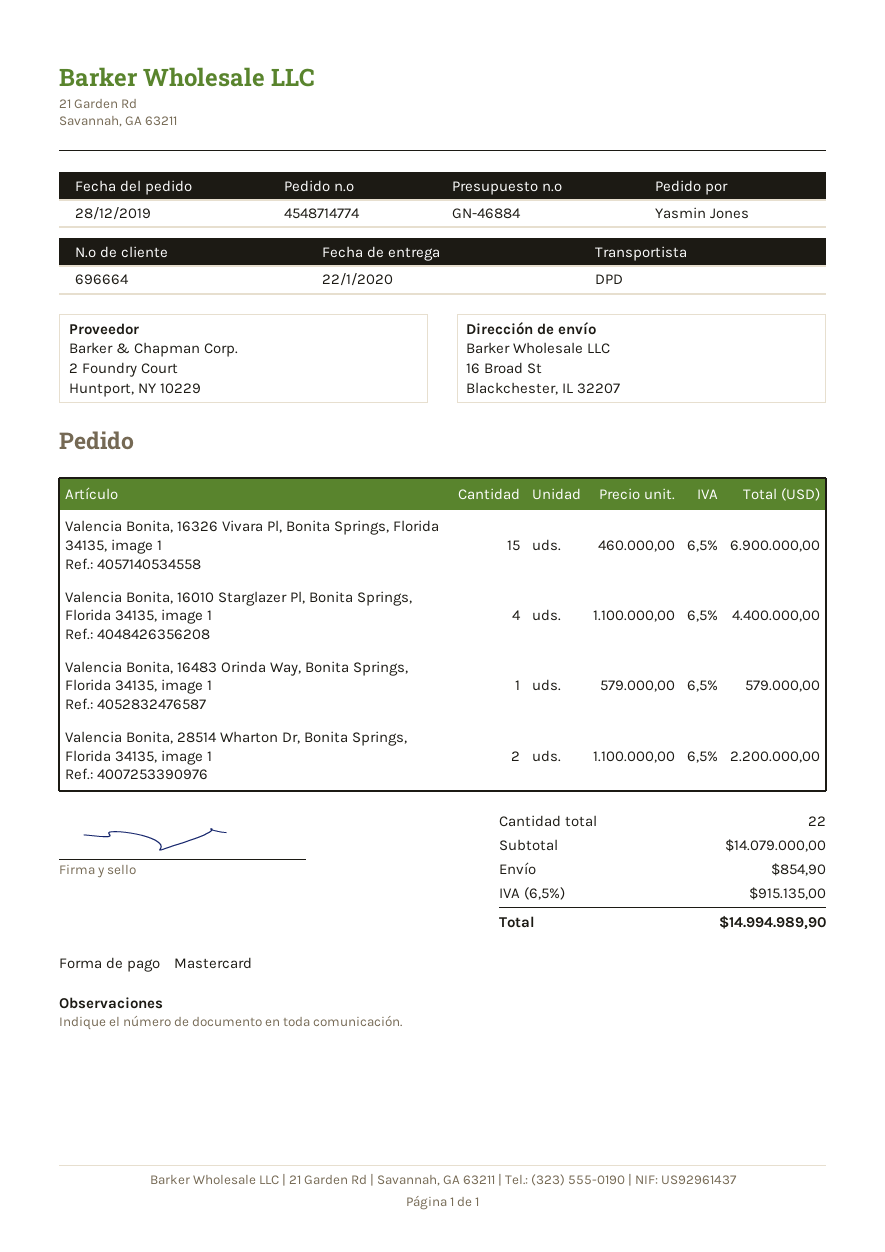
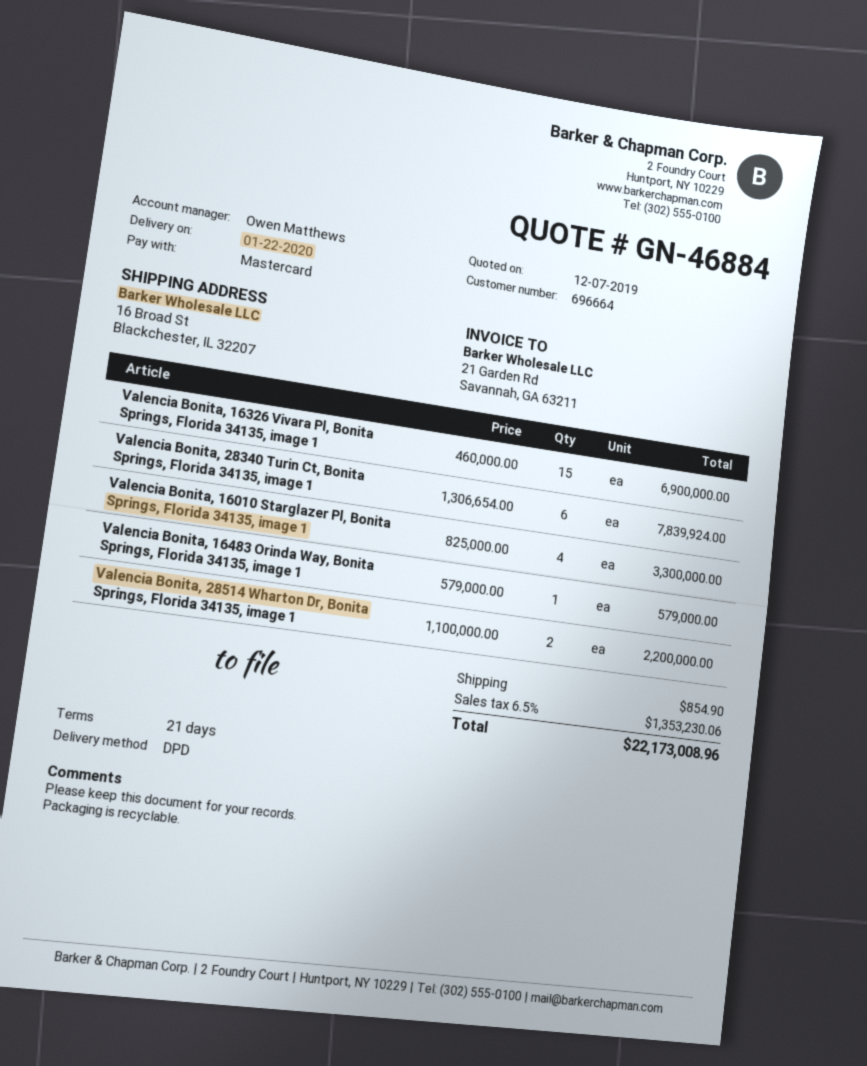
Valencia Bonita, 16010 Starglazer Pl, Bonita Springs, Florida 34135, image 1: 4 x 1100000.00 = 4400000.00 -> 4 x 825000.00 = 3300000.00
Valencia Bonita, 28340 Turin Ct, Bonita Springs, Florida 34135, image 1: none -> 6 x 1306654.00 = 7839924.00
tax: 6.5% = 915135.00 -> 6.5% = 1353230.06
total: 14994989.90 -> 22173008.96

